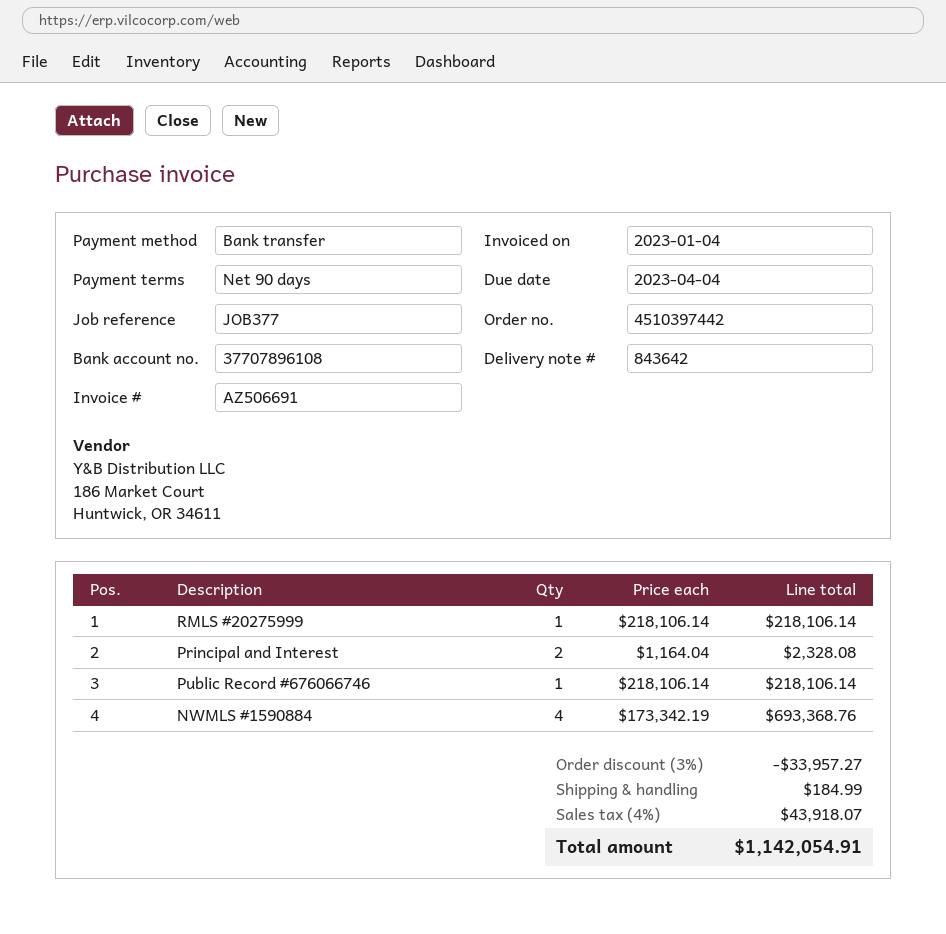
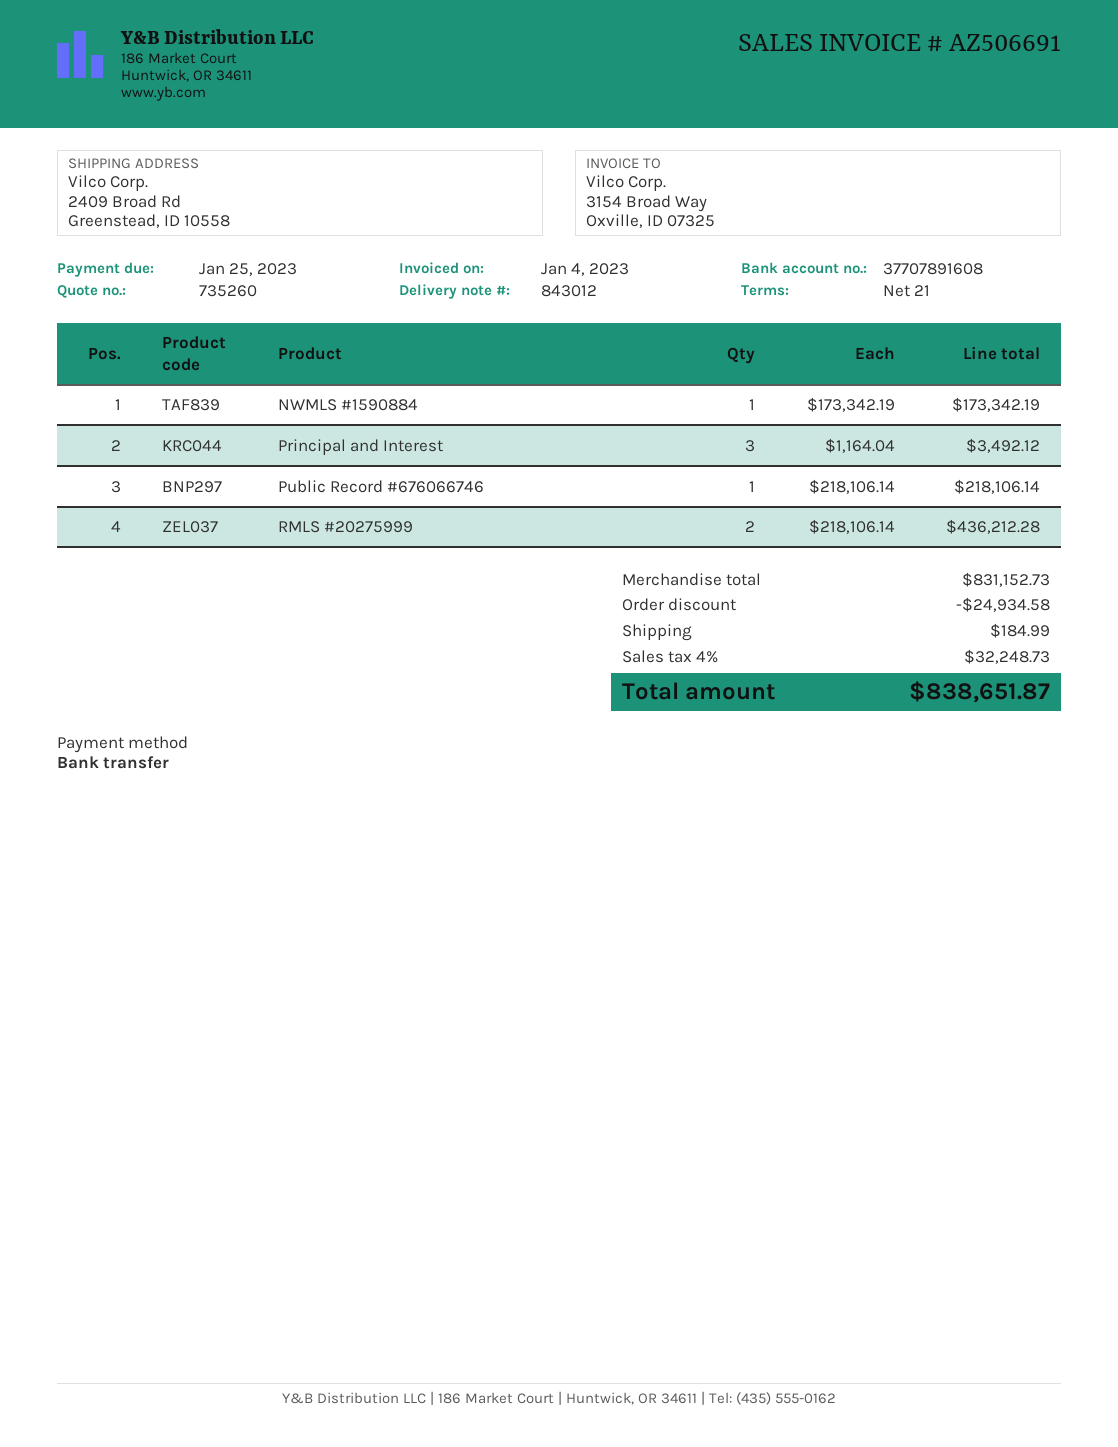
delivery note number: 843642 -> 843012
payment terms: 90 days -> 21 days
due date: 2023-04-04 -> 2023-01-25
bank account: 37707896108 -> 37707891608
RMLS #20275999: 1 x 218106.14 = 218106.14 -> 2 x 218106.14 = 436212.28
Principal and Interest: 2 x 1164.04 = 2328.08 -> 3 x 1164.04 = 3492.12
NWMLS #1590884: 4 x 173342.19 = 693368.76 -> 1 x 173342.19 = 173342.19
discount: 33957.27 -> 24934.58
tax: 4% = 43918.07 -> 4% = 32248.73
total: 1142054.91 -> 838651.87

